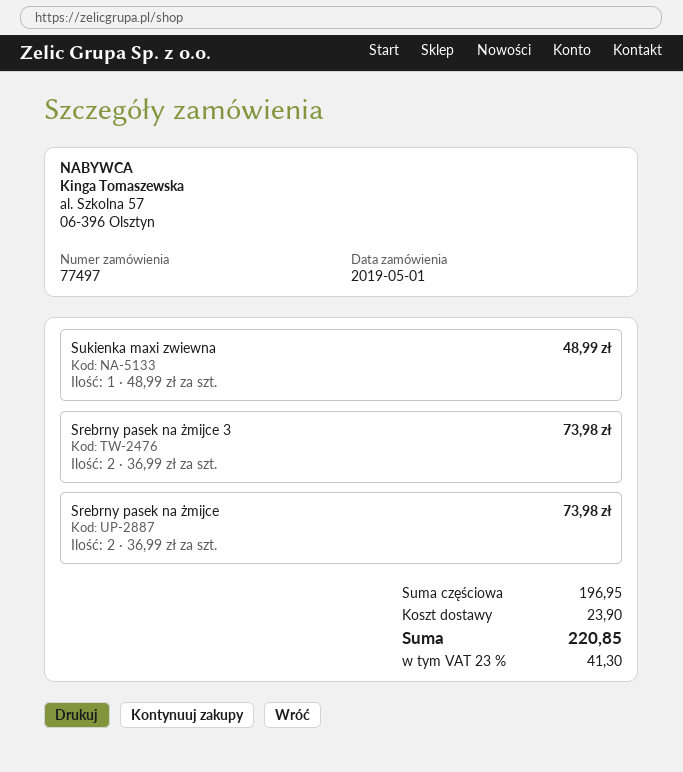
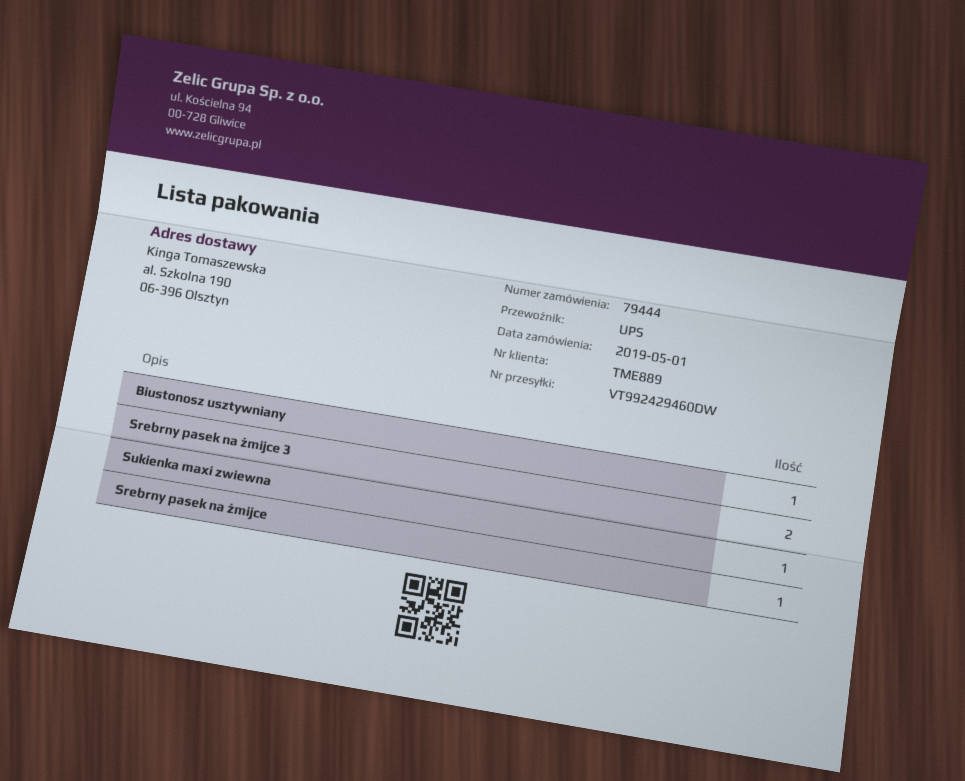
order number: 77497 -> 79444
Srebrny pasek na żmijce: 2 -> 1
Biustonosz usztywniany: none -> 1

